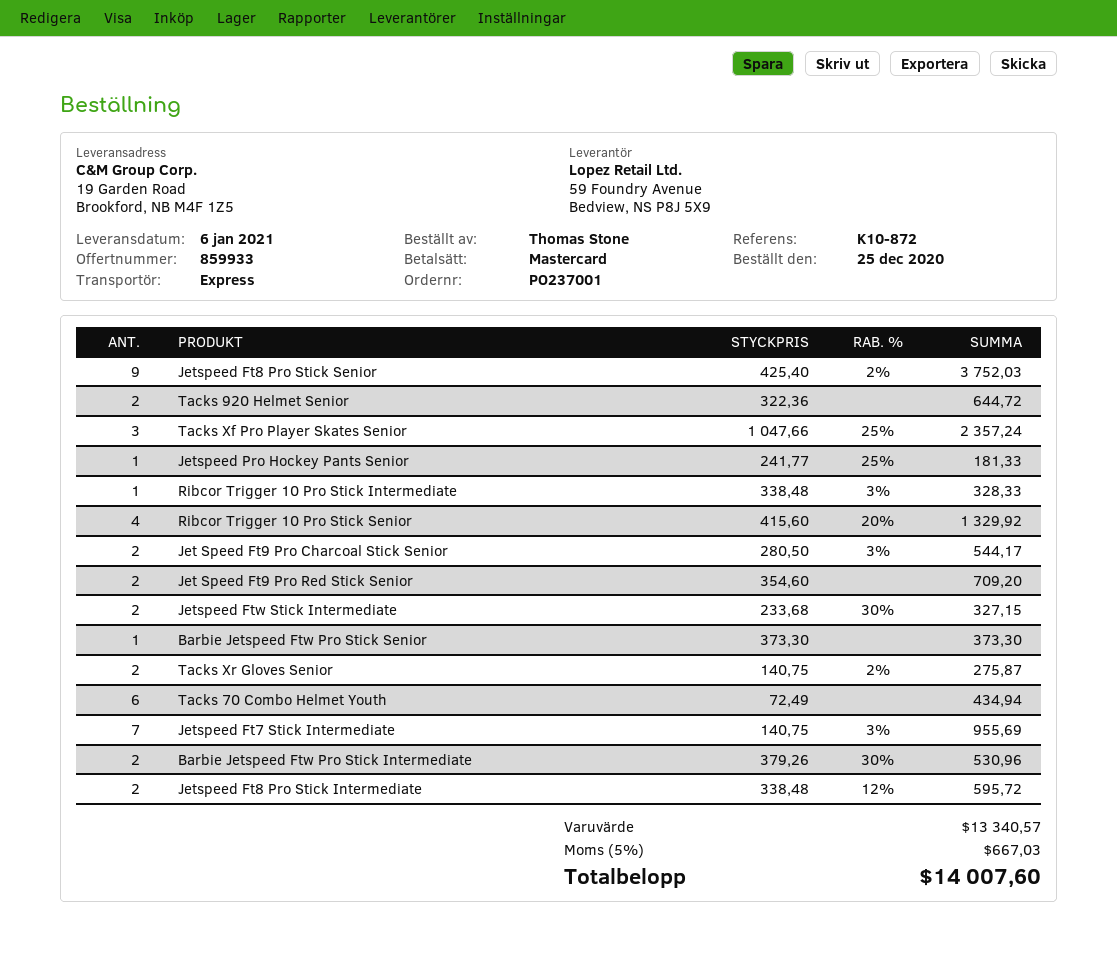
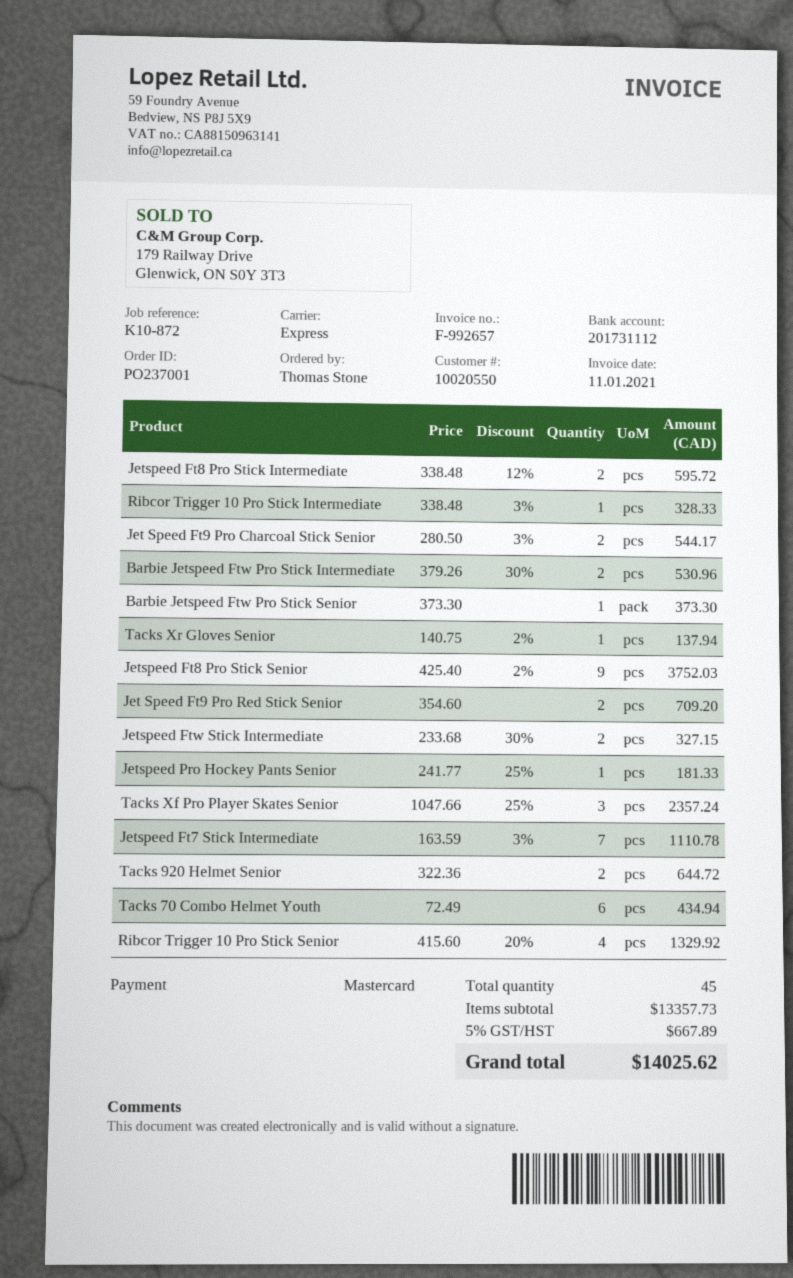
Tacks Xr Gloves Senior: 2 x 140.75 - 2% = 275.87 -> 1 x 140.75 - 2% = 137.94
Jetspeed Ft7 Stick Intermediate: 7 x 140.75 - 3% = 955.69 -> 7 x 163.59 - 3% = 1110.78
subtotal: 13340.57 -> 13357.73
tax: 5% = 667.03 -> 5% = 667.89
total: 14007.60 -> 14025.62

